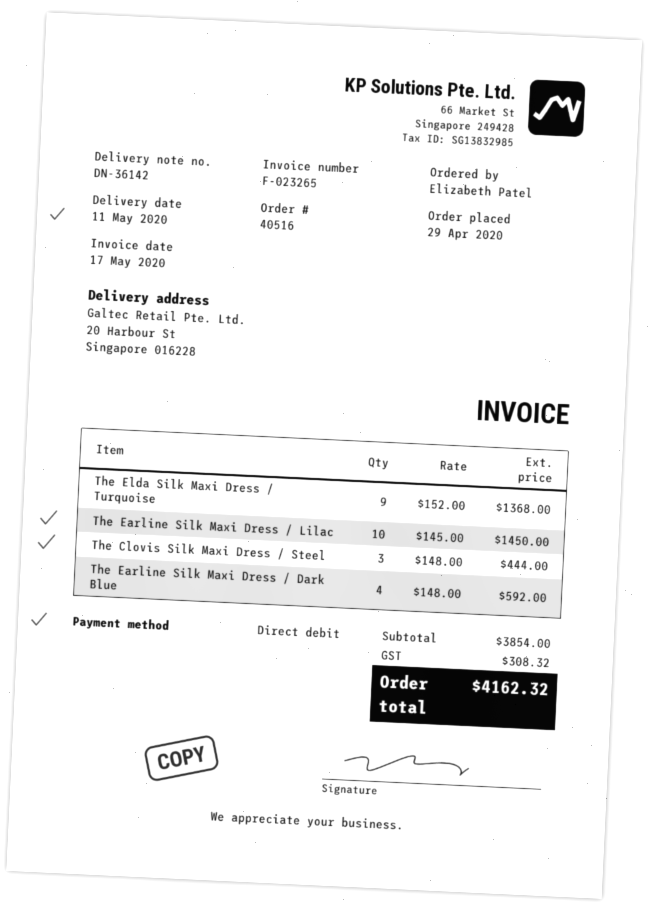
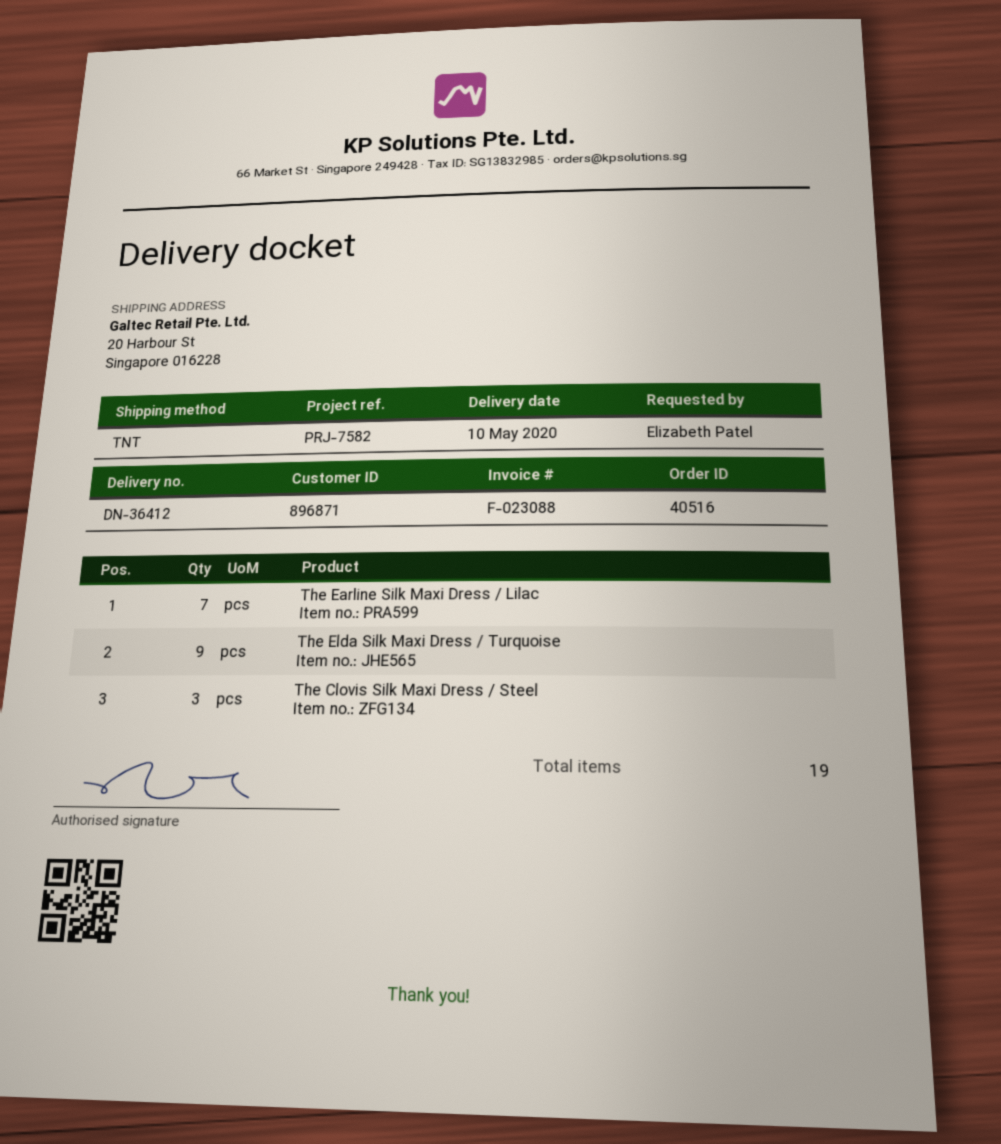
delivery note number: DN-36142 -> DN-36412
delivery date: 2020-05-11 -> 2020-05-10
invoice number: F-023265 -> F-023088
The Earline Silk Maxi Dress / Lilac: 10 -> 7
The Earline Silk Maxi Dress / Dark Blue: 4 -> none

